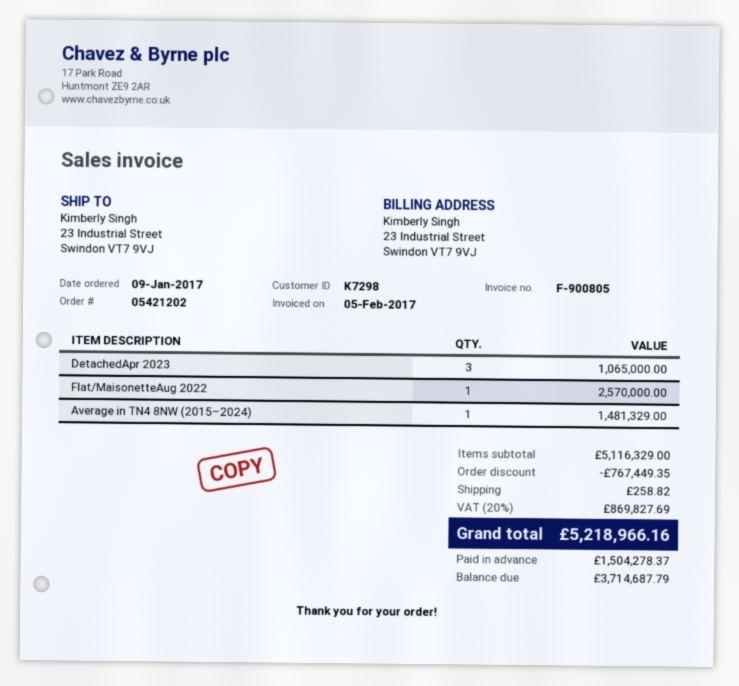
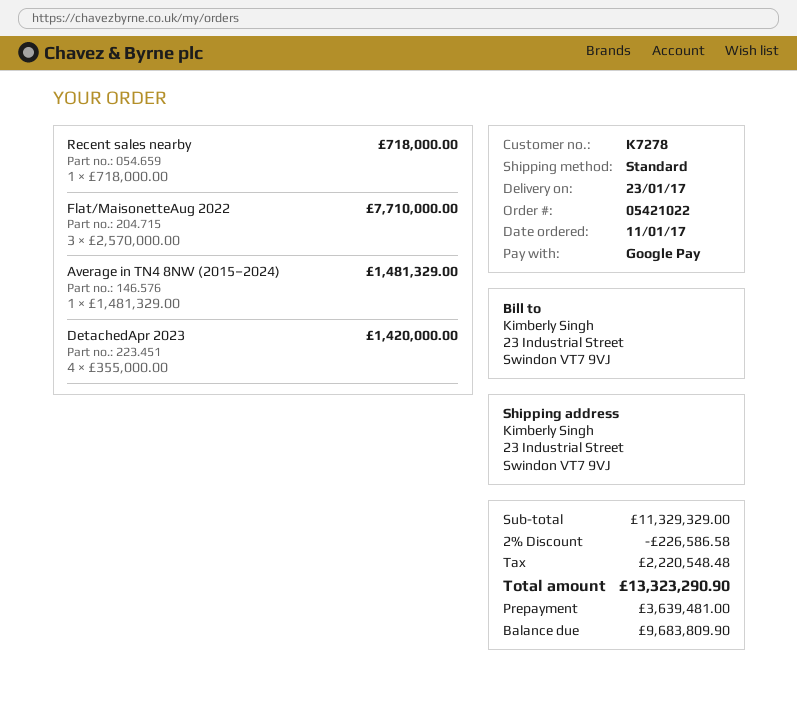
order number: 05421202 -> 05421022
order date: 2017-01-09 -> 2017-01-11
customer number: K7298 -> K7278
DetachedApr 2023: 3 for 1065000.00 -> 4 for 1420000.00
Flat/MaisonetteAug 2022: 1 for 2570000.00 -> 3 for 7710000.00
Recent sales nearby: none -> 1 for 718000.00
subtotal: 5116329.00 -> 11329329.00
discount: 767449.35 -> 226586.58
shipping: 258.82 -> none
tax: 869827.69 -> 2220548.48
total: 5218966.16 -> 13323290.90
deposit: 1504278.37 -> 3639481.00
balance: 3714687.79 -> 9683809.90

